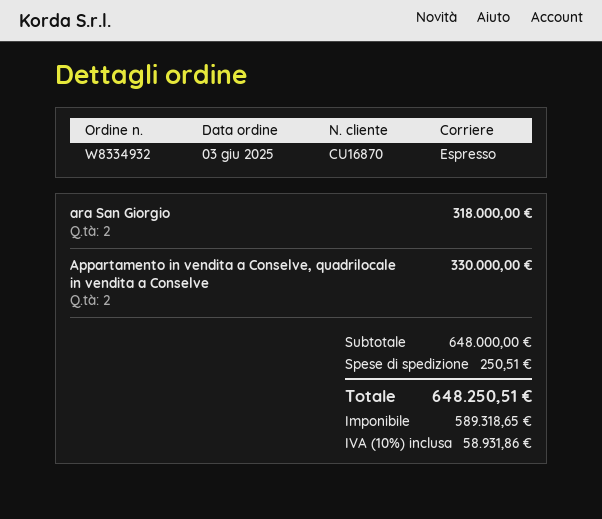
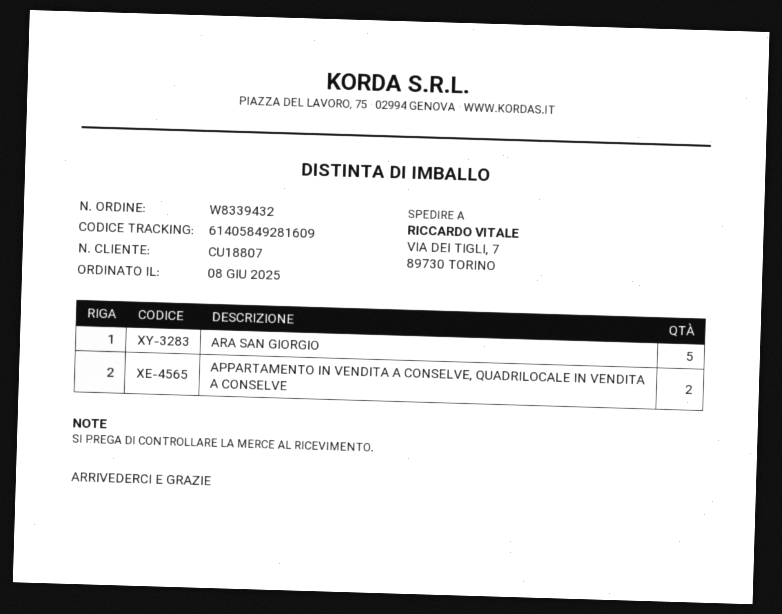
order number: W8334932 -> W8339432
order date: 2025-06-03 -> 2025-06-08
customer number: CU16870 -> CU18807
ara San Giorgio: 2 -> 5

